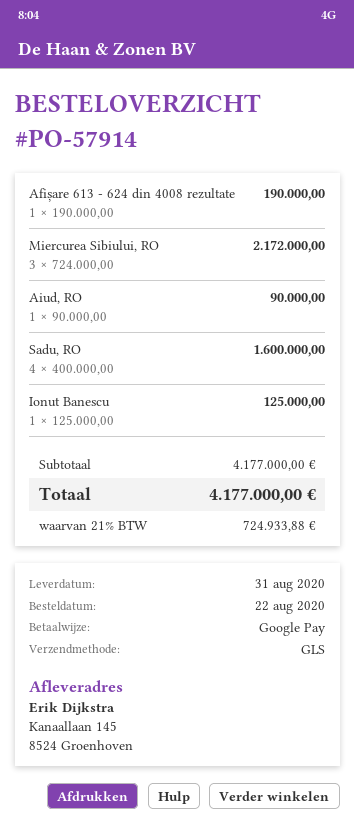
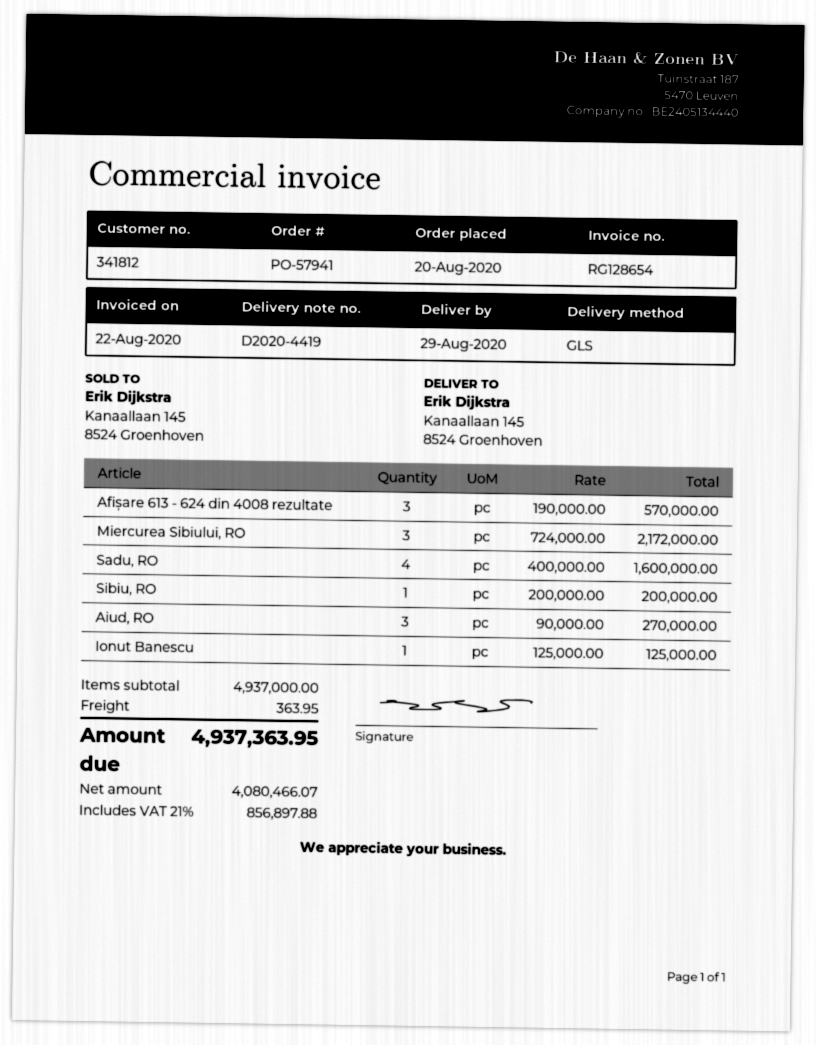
order number: PO-57914 -> PO-57941
order date: 2020-08-22 -> 2020-08-20
delivery date: 2020-08-31 -> 2020-08-29
Afișare 613 - 624 din 4008 rezultate: 1 x 190000.00 = 190000.00 -> 3 x 190000.00 = 570000.00
Aiud, RO: 1 x 90000.00 = 90000.00 -> 3 x 90000.00 = 270000.00
Sibiu, RO: none -> 1 x 200000.00 = 200000.00
subtotal: 4177000.00 -> 4937000.00
shipping: none -> 363.95
tax: 21% = 724933.88 -> 21% = 856897.88
total: 4177000.00 -> 4937363.95

